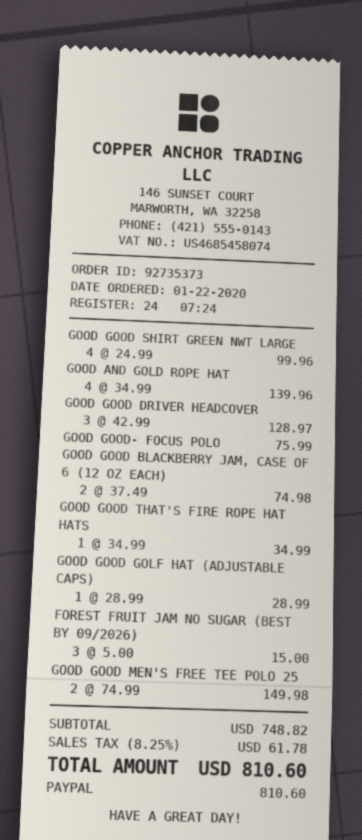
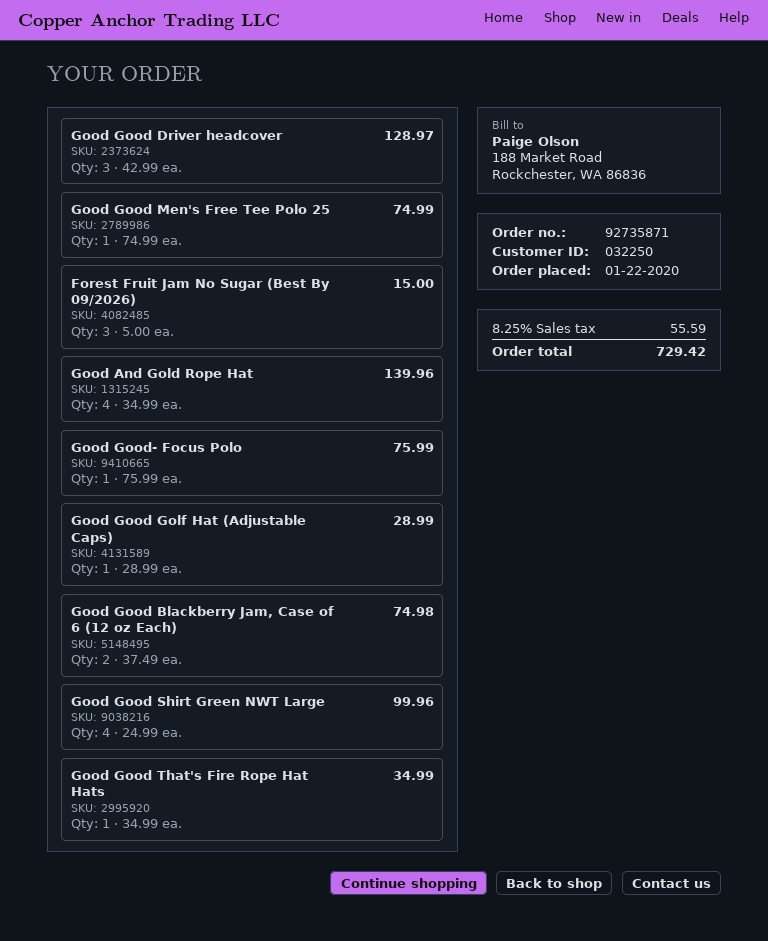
order number: 92735373 -> 92735871
GOOD GOOD MEN'S FREE TEE POLO 25: 2 x 74.99 = 149.98 -> 1 x 74.99 = 74.99
tax: 8.25% = 61.78 -> 8.25% = 55.59
total: 810.60 -> 729.42

